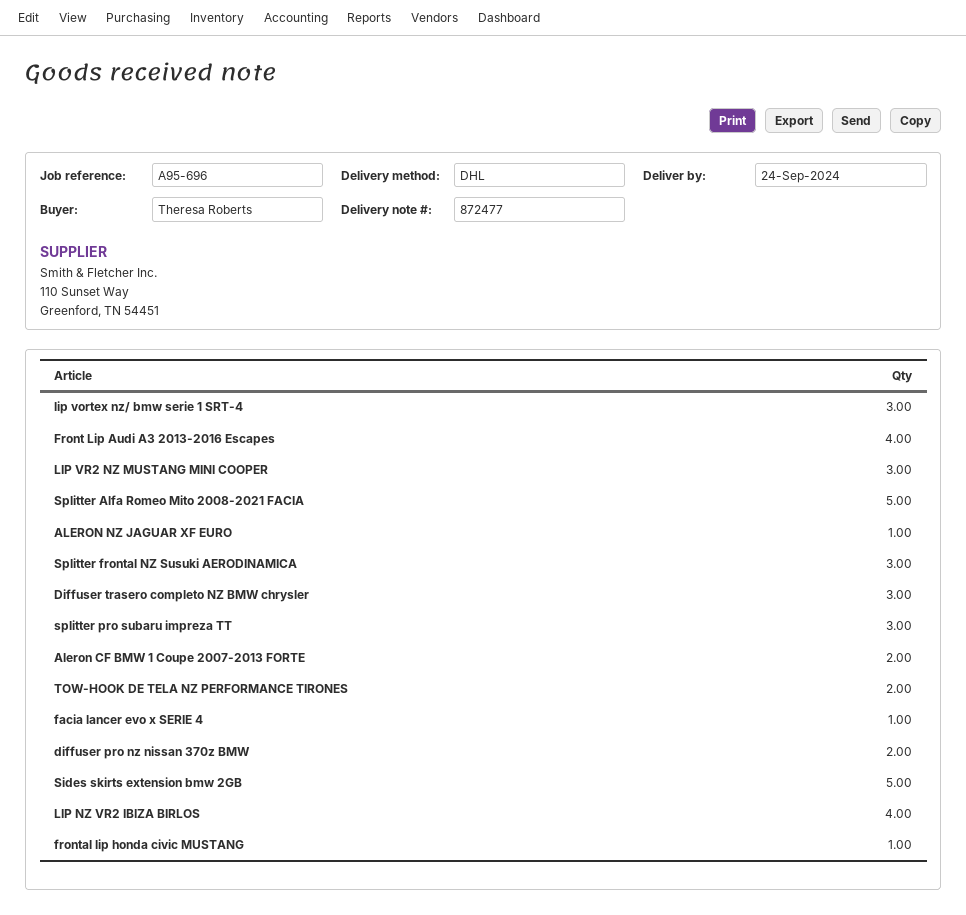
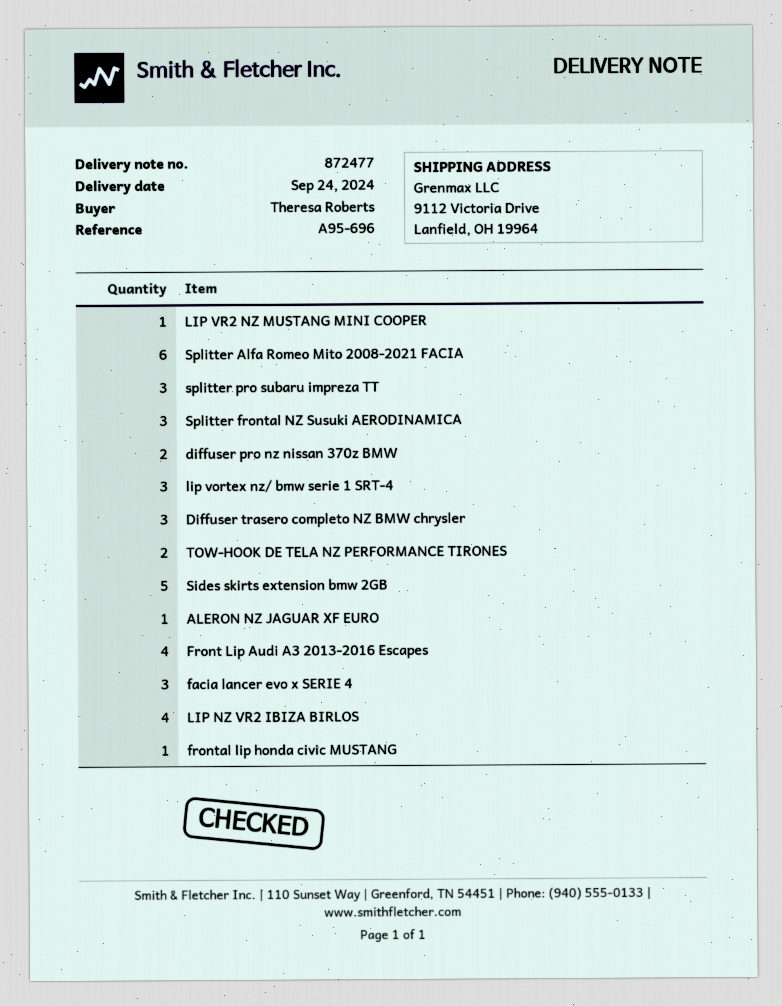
LIP VR2 NZ MUSTANG MINI COOPER: 3 -> 1
Splitter Alfa Romeo Mito 2008-2021 FACIA: 5 -> 6
Aleron CF BMW 1 Coupe 2007-2013 FORTE: 2 -> none
facia lancer evo x SERIE 4: 1 -> 3

